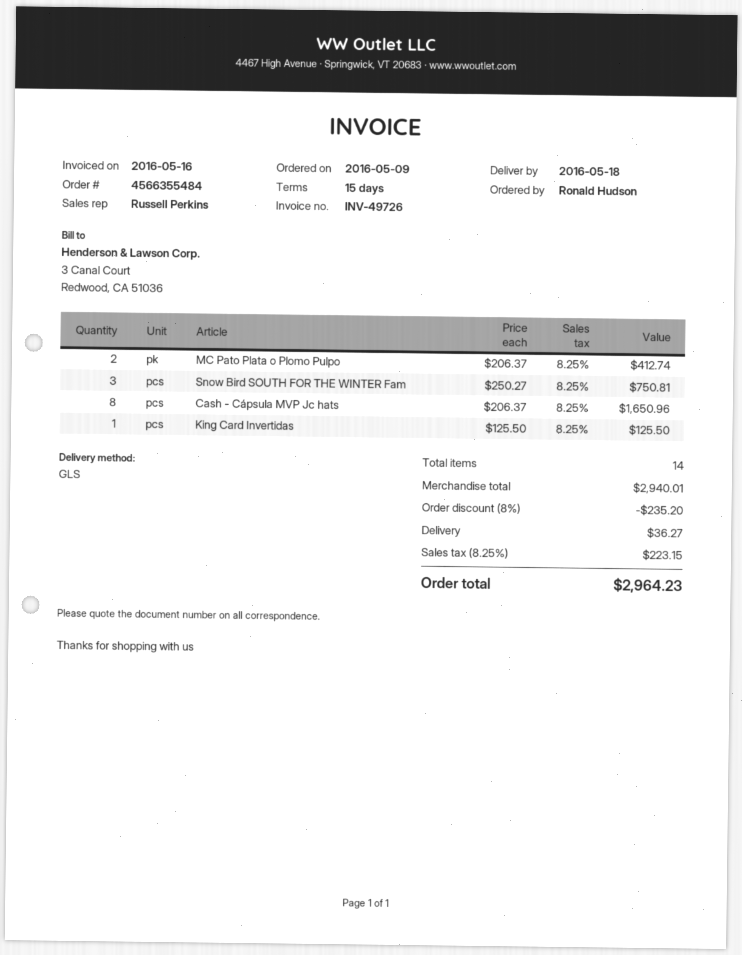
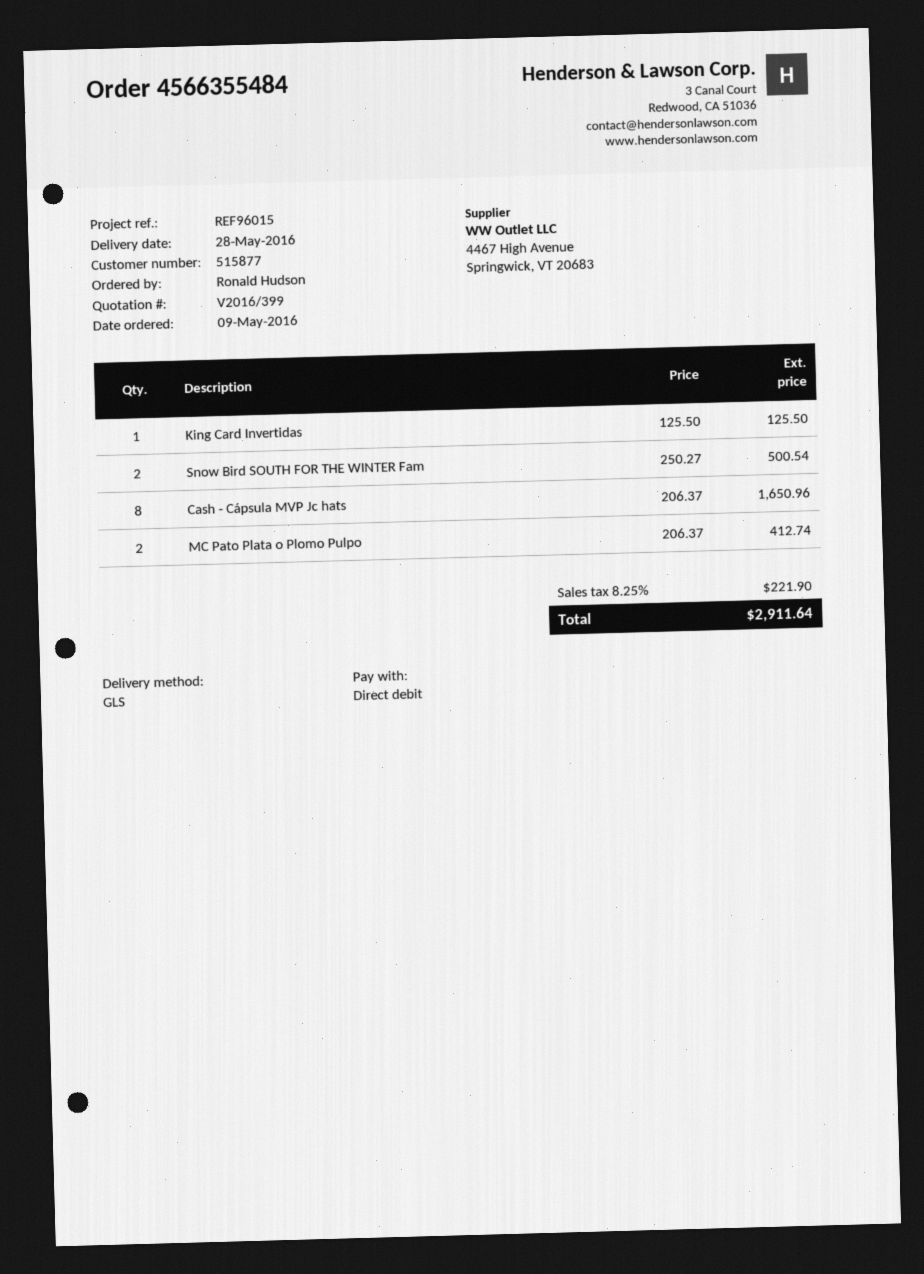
delivery date: 2016-05-18 -> 2016-05-28
Snow Bird SOUTH FOR THE WINTER Fam: 3 x 250.27 = 750.81 -> 2 x 250.27 = 500.54
discount: 8% = 235.20 -> none
shipping: 36.27 -> none
tax: 8.25% = 223.15 -> 8.25% = 221.90
total: 2964.23 -> 2911.64

